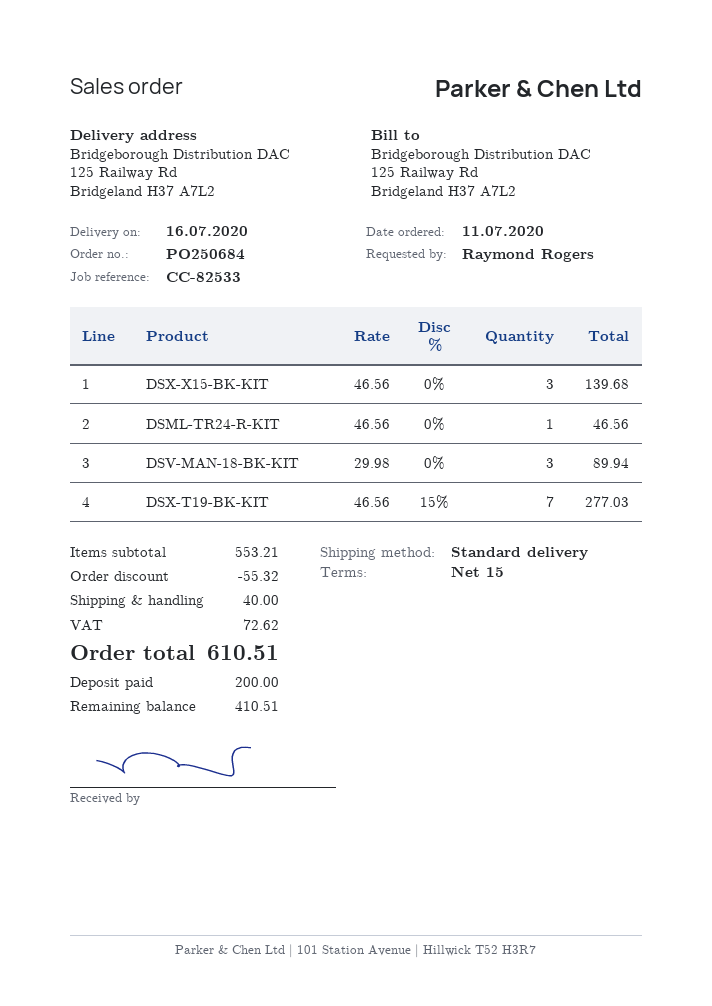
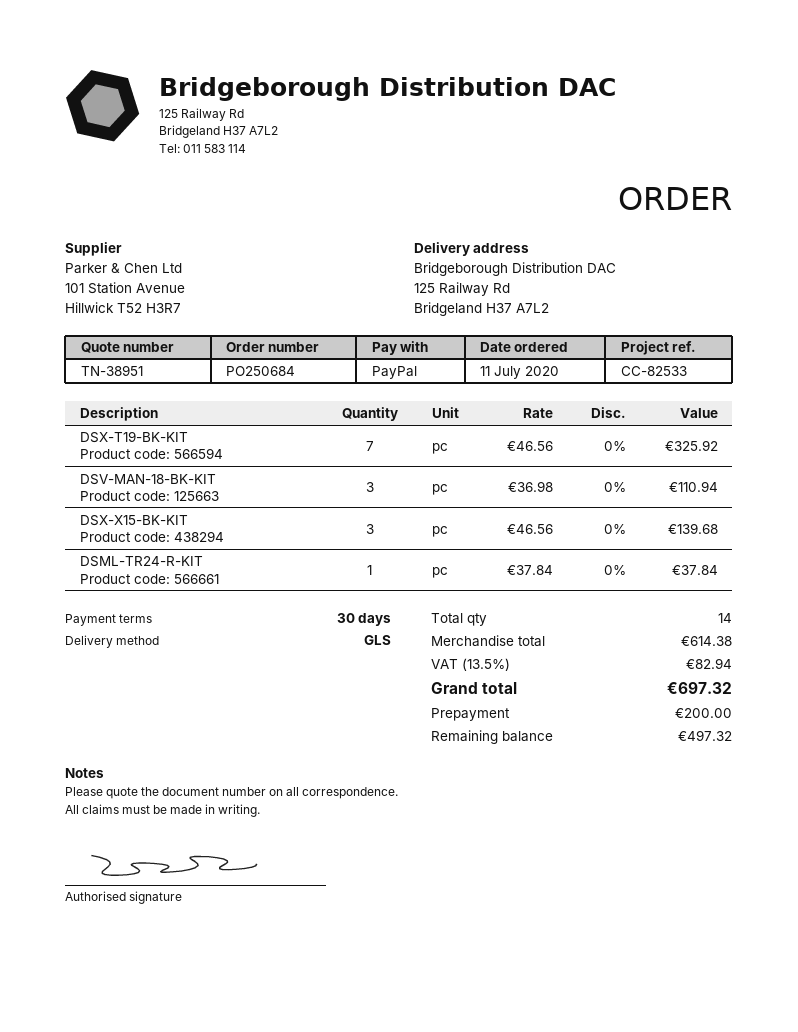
payment terms: 15 days -> 30 days
shipping method: standard -> GLS
DSML-TR24-R-KIT: 1 x 46.56 = 46.56 -> 1 x 37.84 = 37.84
DSV-MAN-18-BK-KIT: 3 x 29.98 = 89.94 -> 3 x 36.98 = 110.94
DSX-T19-BK-KIT: 7 x 46.56 - 15% = 277.03 -> 7 x 46.56 = 325.92
subtotal: 553.21 -> 614.38
discount: 55.32 -> none
shipping: 40.00 -> none
tax: 72.62 -> 82.94
total: 610.51 -> 697.32
balance: 410.51 -> 497.32

